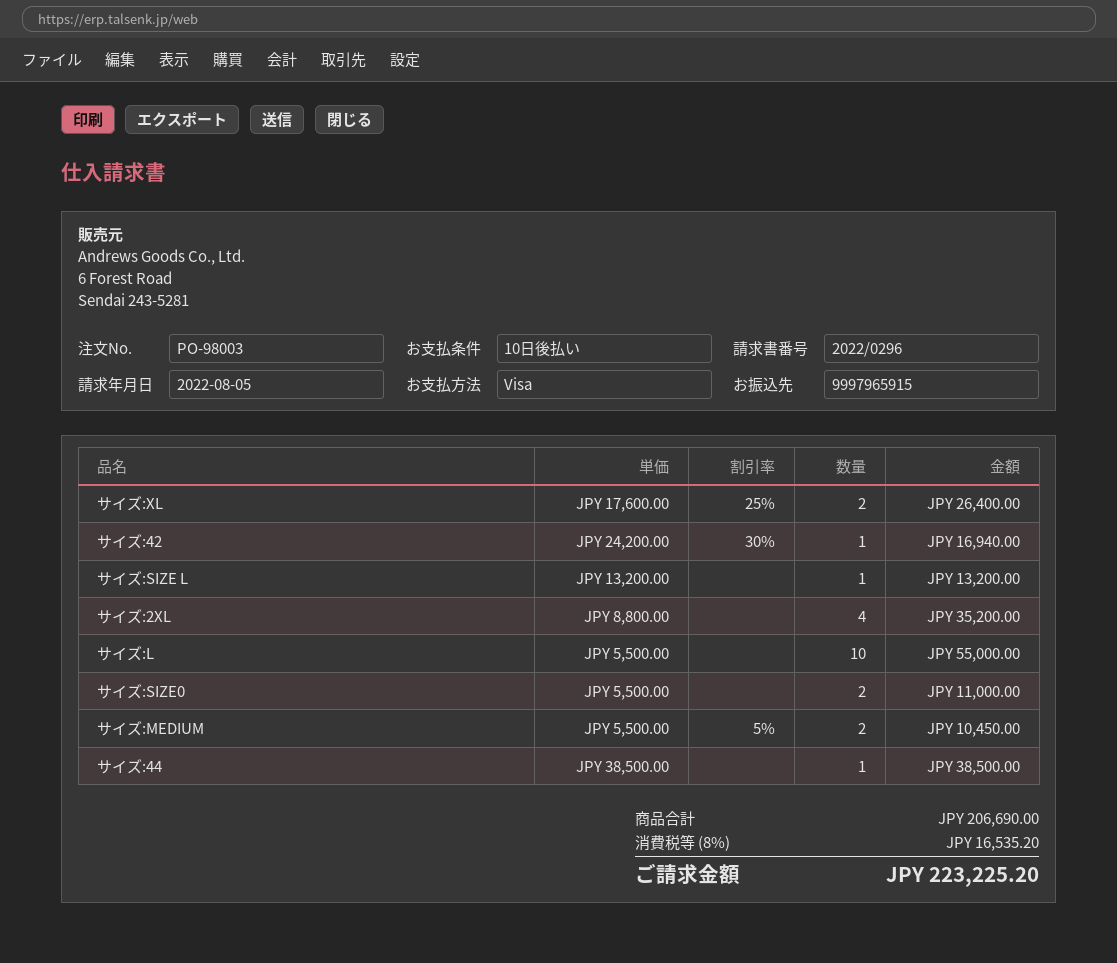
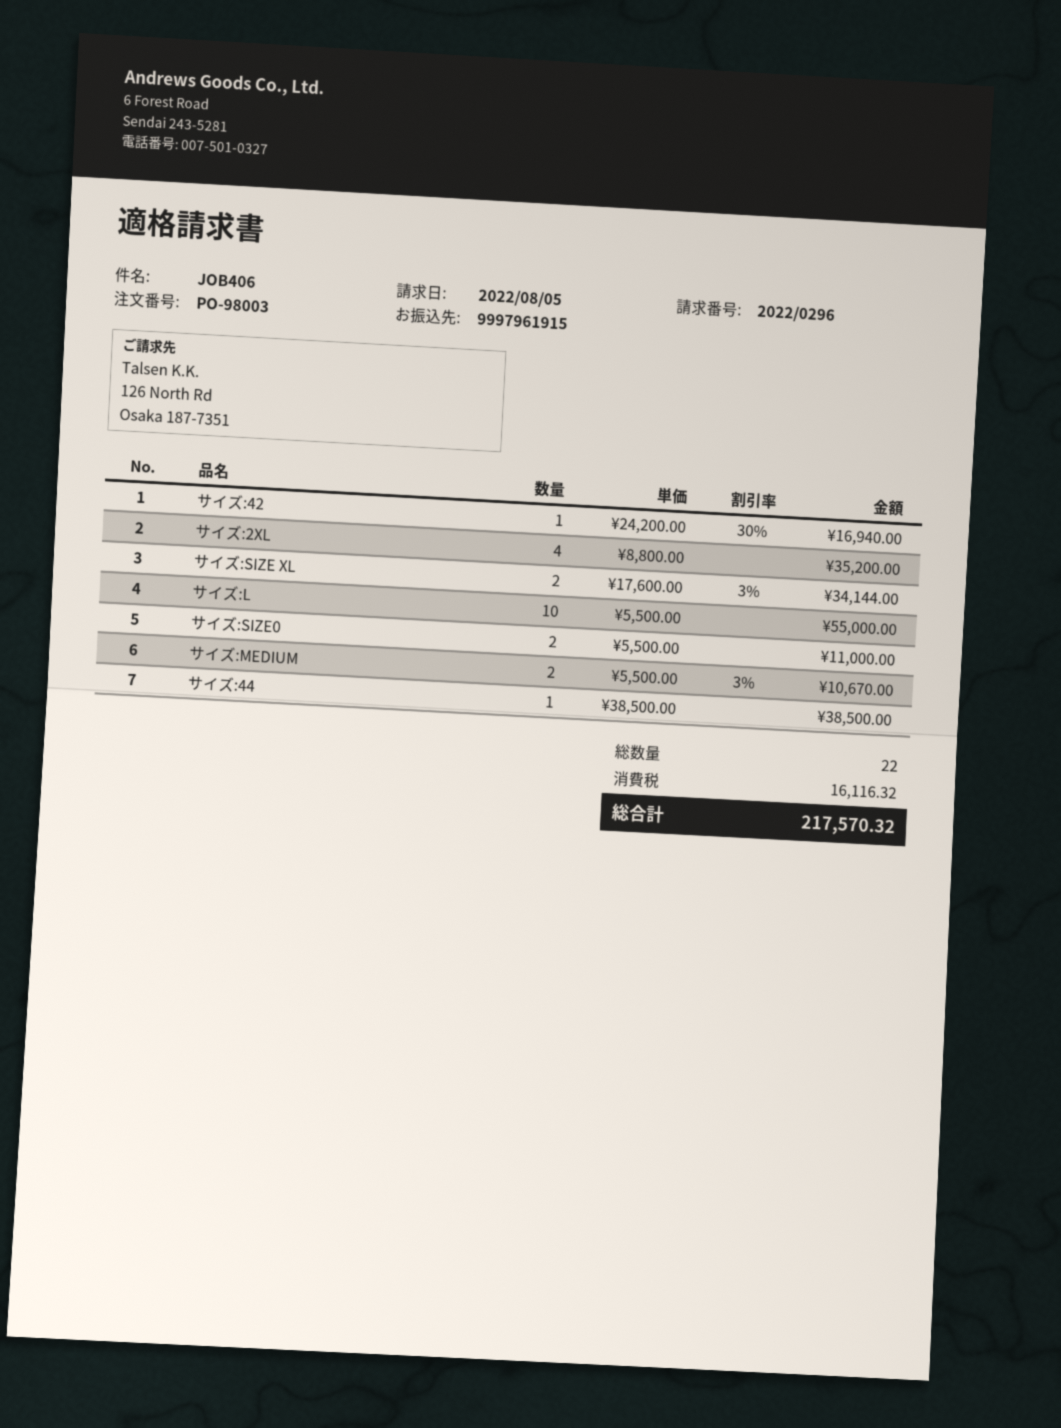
bank account: 9997965915 -> 9997961915
サイズ:XL: 2 x 17600.00 - 25% = 26400.00 -> none
サイズ:SIZE L: 1 x 13200.00 = 13200.00 -> none
サイズ:MEDIUM: 2 x 5500.00 - 5% = 10450.00 -> 2 x 5500.00 - 3% = 10670.00
サイズ:SIZE XL: none -> 2 x 17600.00 - 3% = 34144.00
tax: 16535.20 -> 16116.32
total: 223225.20 -> 217570.32

